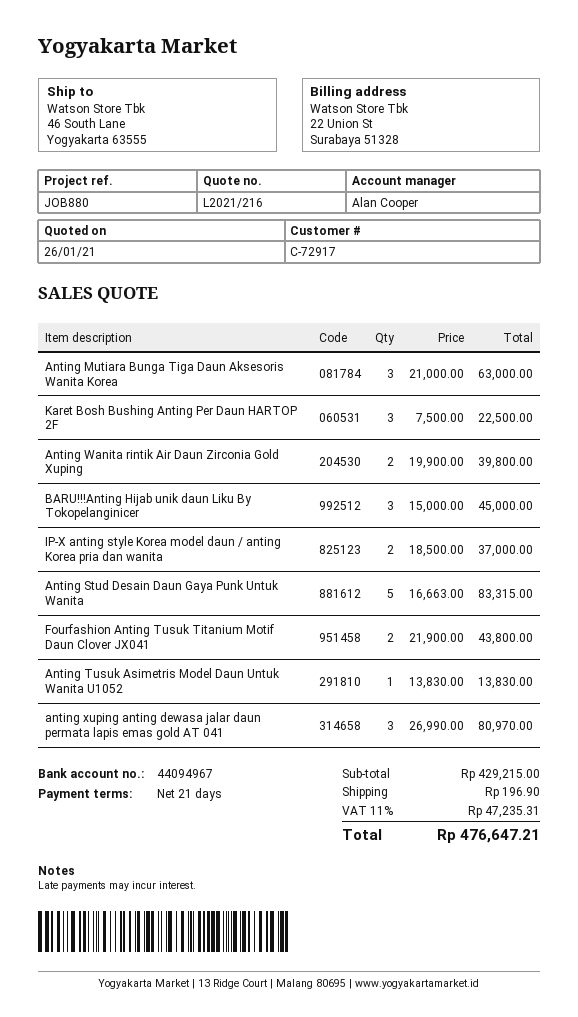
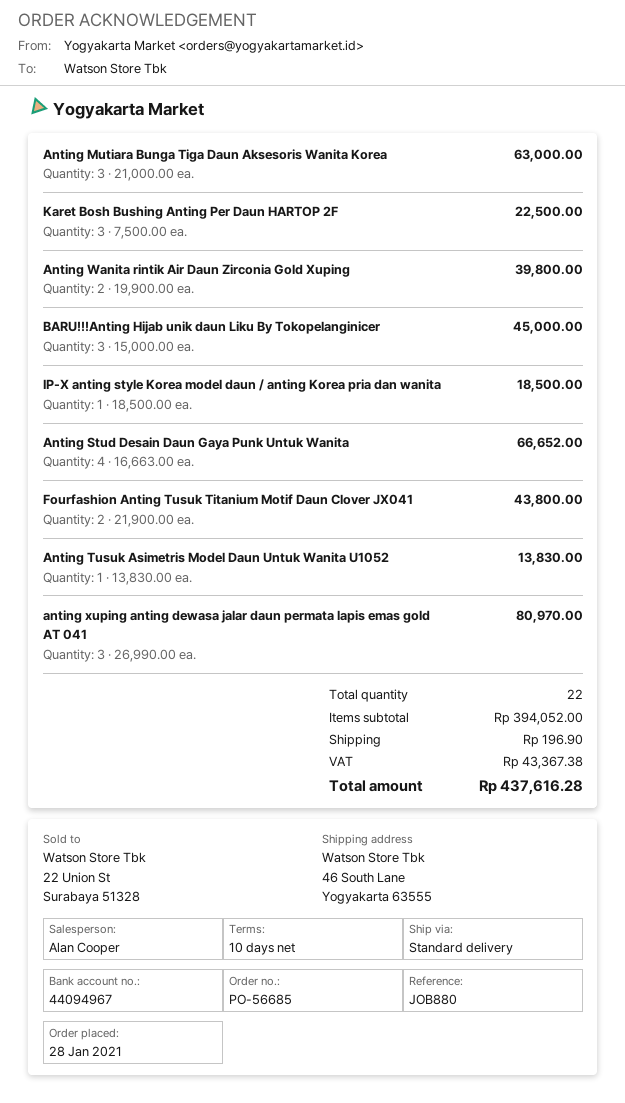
payment terms: 21 days -> 10 days
IP-X anting style Korea model daun / anting Korea pria dan wanita: 2 x 18500.00 = 37000.00 -> 1 x 18500.00 = 18500.00
Anting Stud Desain Daun Gaya Punk Untuk Wanita: 5 x 16663.00 = 83315.00 -> 4 x 16663.00 = 66652.00
subtotal: 429215.00 -> 394052.00
tax: 47235.31 -> 43367.38
total: 476647.21 -> 437616.28

